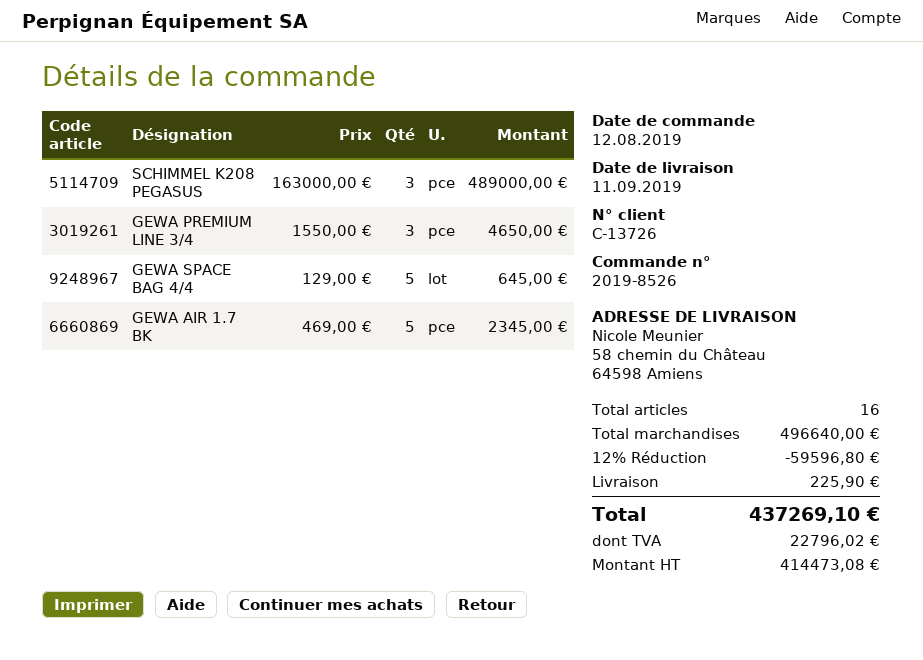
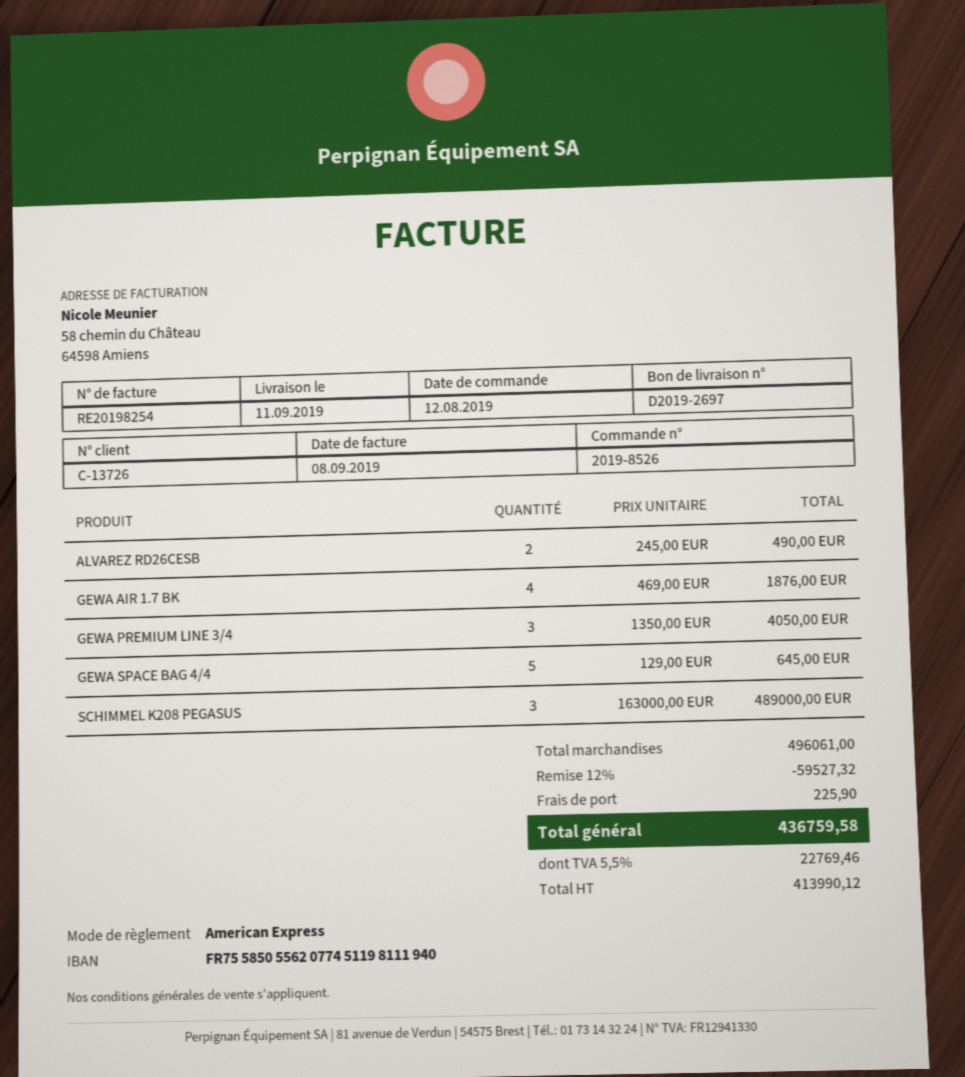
GEWA PREMIUM LINE 3/4: 3 x 1550.00 = 4650.00 -> 3 x 1350.00 = 4050.00
GEWA AIR 1.7 BK: 5 x 469.00 = 2345.00 -> 4 x 469.00 = 1876.00
ALVAREZ RD26CESB: none -> 2 x 245.00 = 490.00
subtotal: 496640.00 -> 496061.00
discount: 12% = 59596.80 -> 12% = 59527.32
net: 414473.08 -> 413990.12
tax: 22796.02 -> 22769.46
total: 437269.10 -> 436759.58

